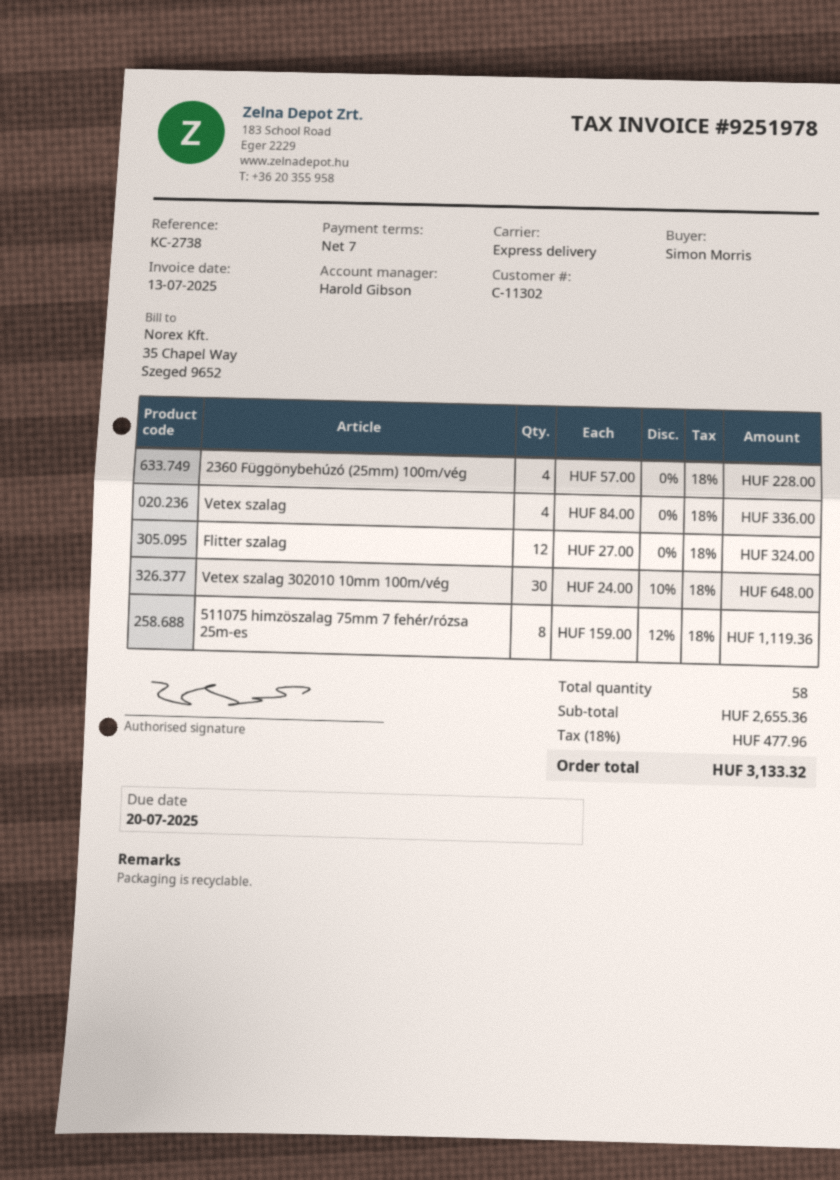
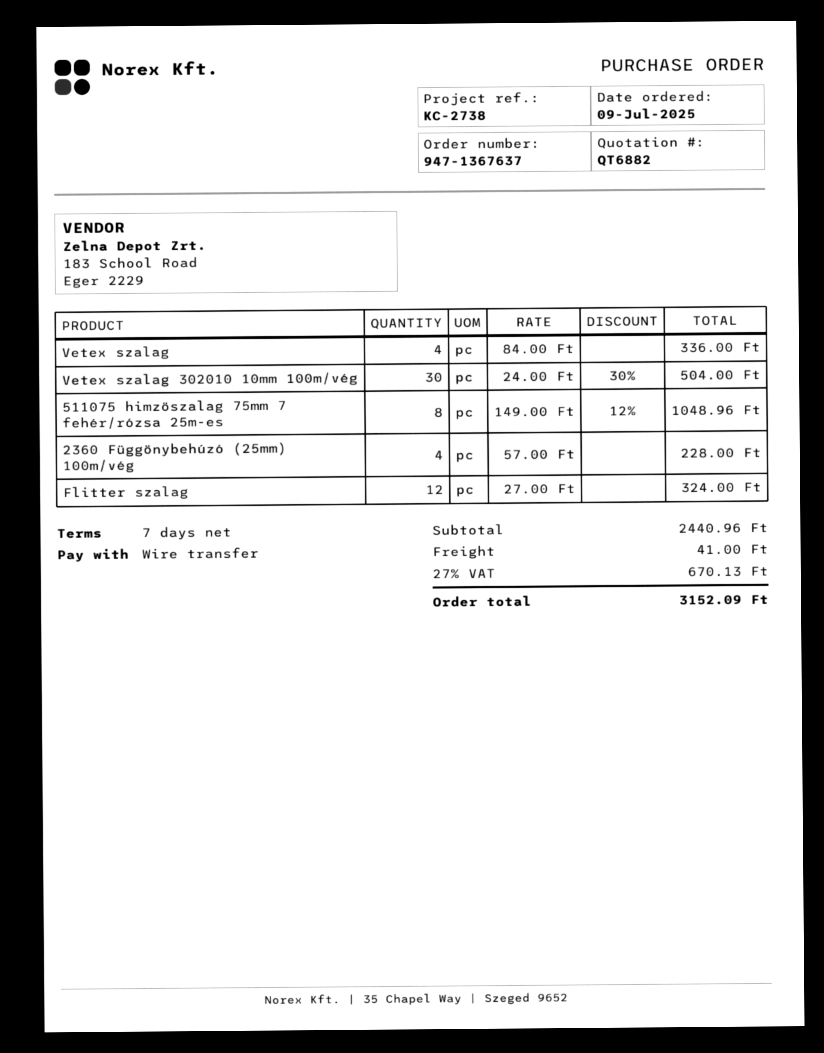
Vetex szalag 302010 10mm 100m/vég: 30 x 24.00 - 10% = 648.00 -> 30 x 24.00 - 30% = 504.00
511075 himzöszalag 75mm 7 fehér/rózsa 25m-es: 8 x 159.00 - 12% = 1119.36 -> 8 x 149.00 - 12% = 1048.96
subtotal: 2655.36 -> 2440.96
shipping: none -> 41.00
tax: 18% = 477.96 -> 27% = 670.13
total: 3133.32 -> 3152.09

